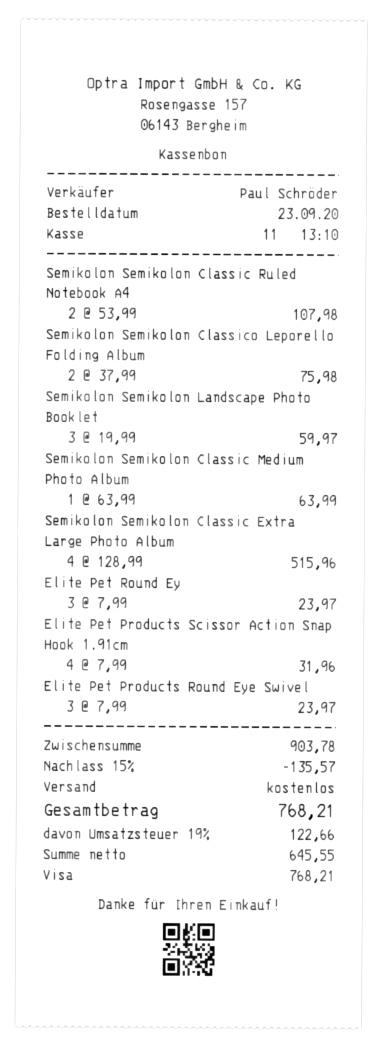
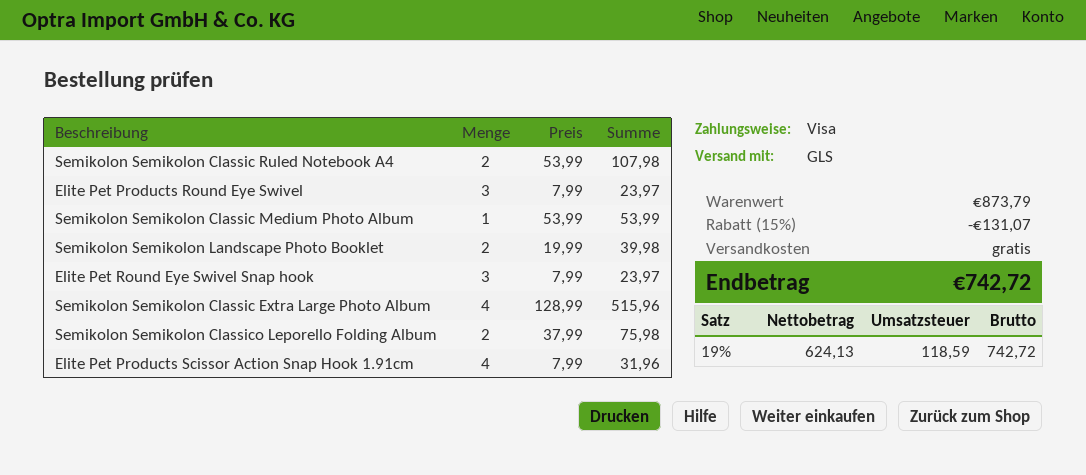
Semikolon Semikolon Landscape Photo Booklet: 3 x 19.99 = 59.97 -> 2 x 19.99 = 39.98
Semikolon Semikolon Classic Medium Photo Album: 1 x 63.99 = 63.99 -> 1 x 53.99 = 53.99
subtotal: 903.78 -> 873.79
discount: 15% = 135.57 -> 15% = 131.07
net: 645.55 -> 624.13
tax: 19% = 122.66 -> 19% = 118.59
total: 768.21 -> 742.72

